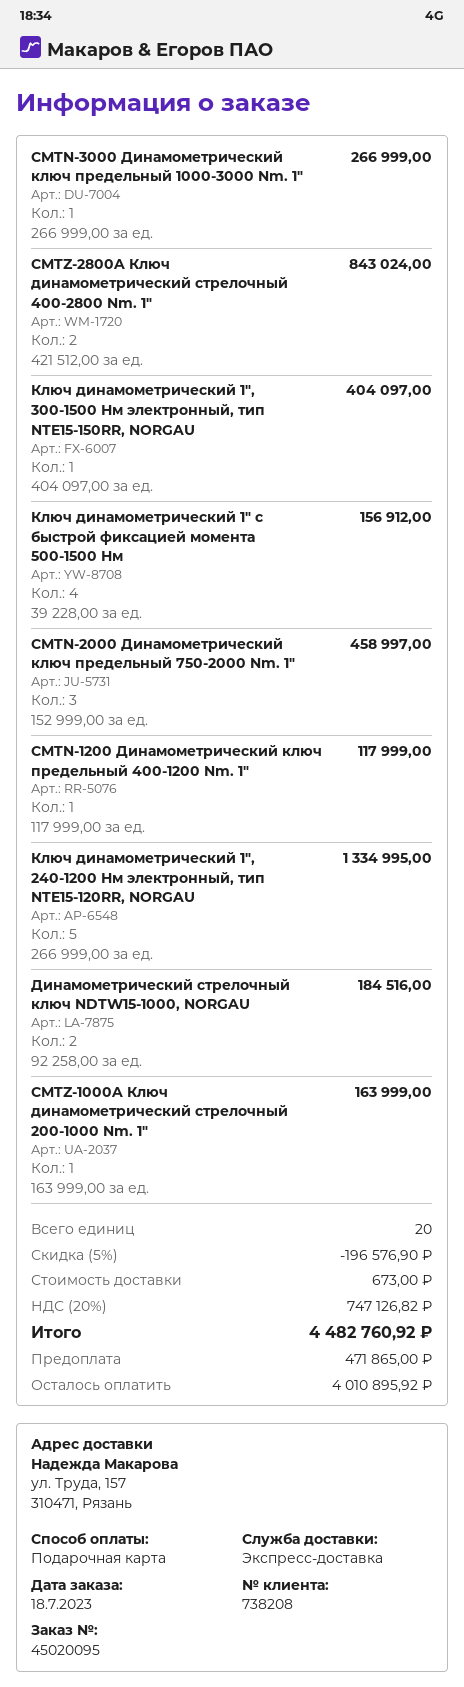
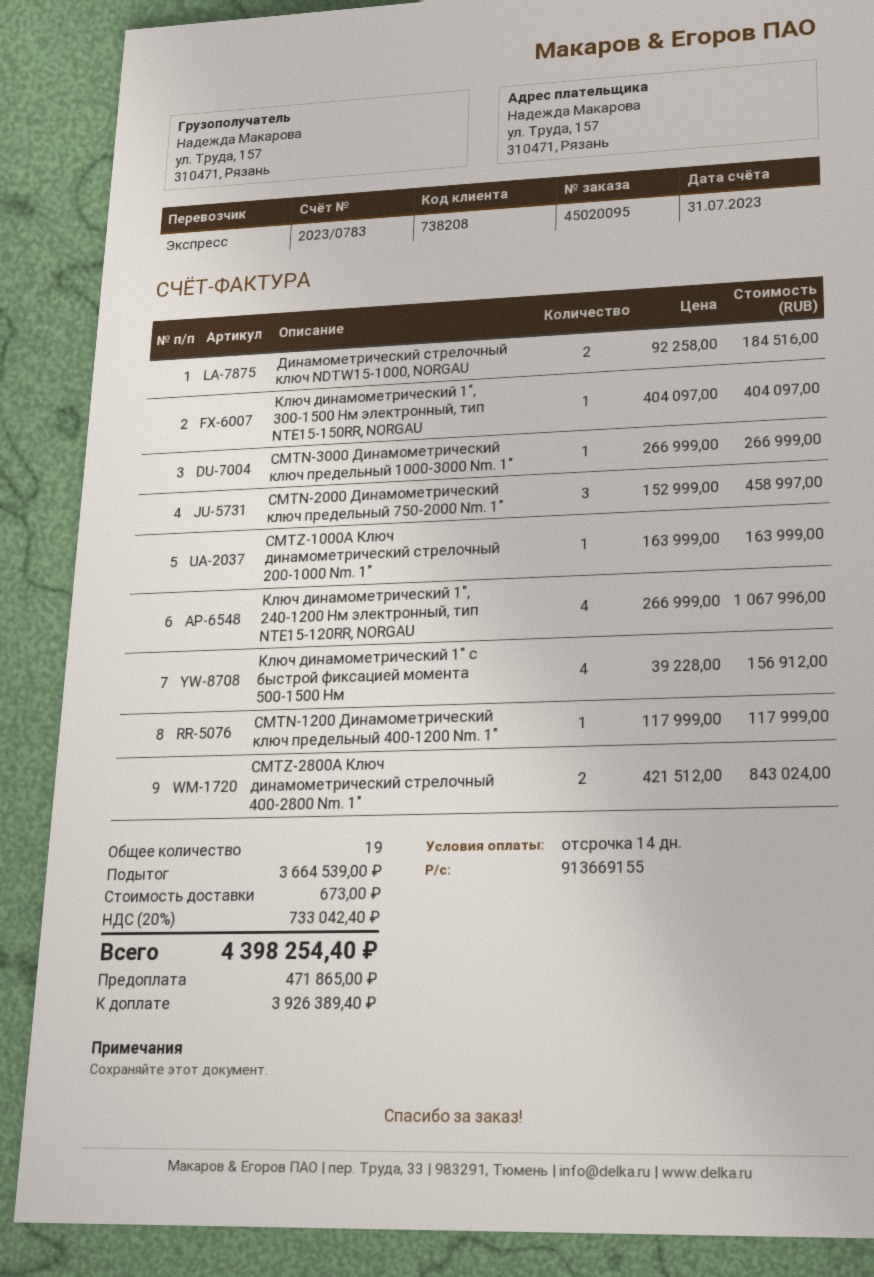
Ключ динамометрический 1", 240-1200 Нм электронный, тип NTE15-120RR, NORGAU: 5 x 266999.00 = 1334995.00 -> 4 x 266999.00 = 1067996.00
total quantity: 20 -> 19
discount: 5% = 196576.90 -> none
tax: 20% = 747126.82 -> 20% = 733042.40
total: 4482760.92 -> 4398254.40
balance: 4010895.92 -> 3926389.40

